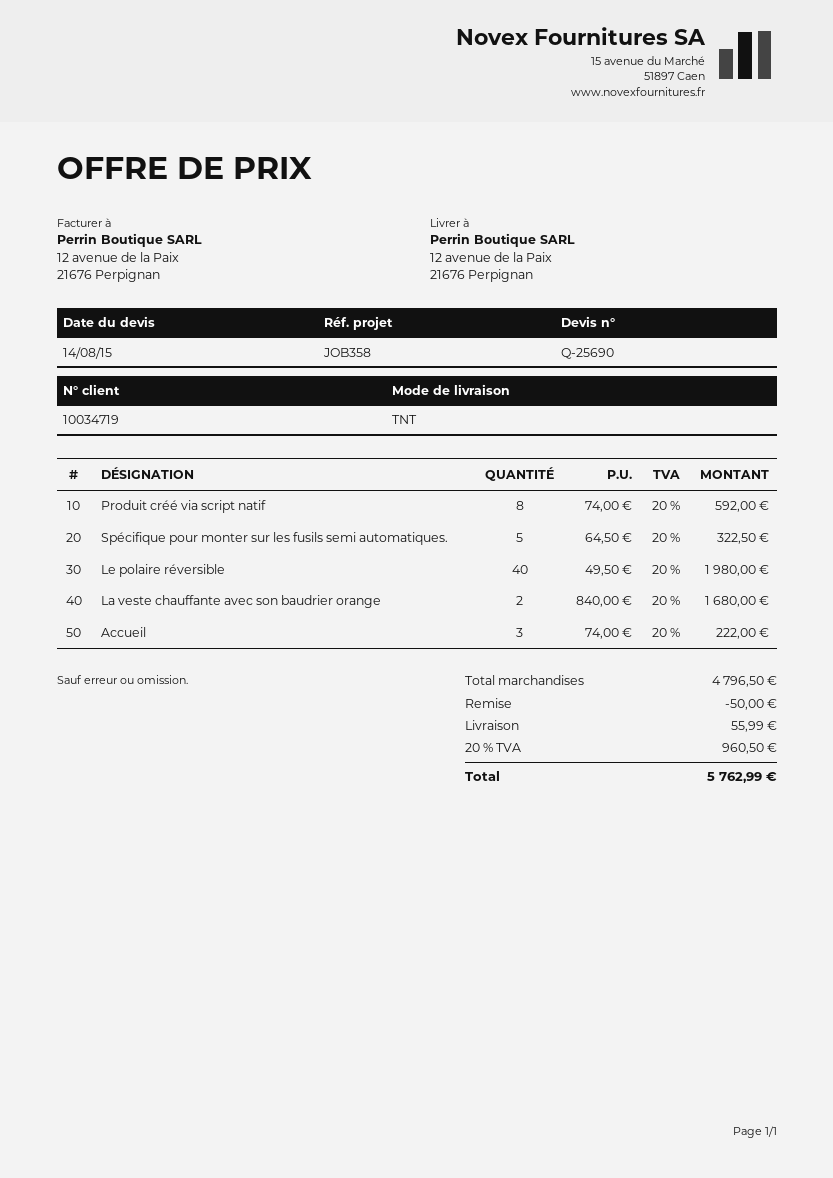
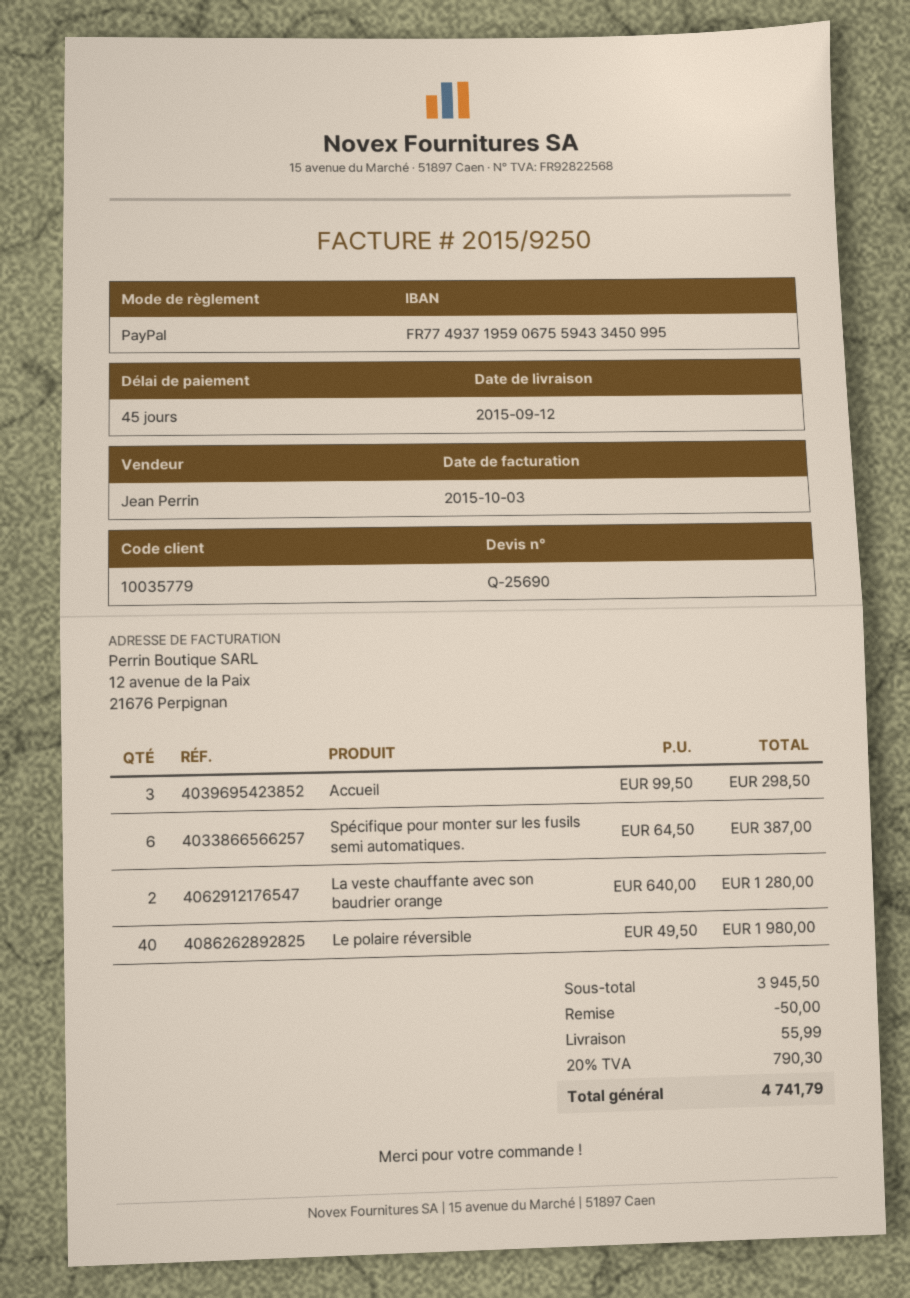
customer number: 10034719 -> 10035779
Produit créé via script natif: 8 x 74.00 = 592.00 -> none
Spécifique pour monter sur les fusils semi automatiques.: 5 x 64.50 = 322.50 -> 6 x 64.50 = 387.00
La veste chauffante avec son baudrier orange: 2 x 840.00 = 1680.00 -> 2 x 640.00 = 1280.00
Accueil: 3 x 74.00 = 222.00 -> 3 x 99.50 = 298.50
subtotal: 4796.50 -> 3945.50
tax: 20% = 960.50 -> 20% = 790.30
total: 5762.99 -> 4741.79

